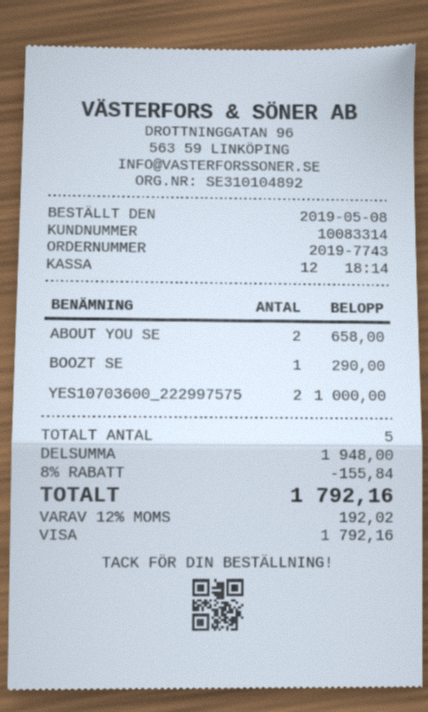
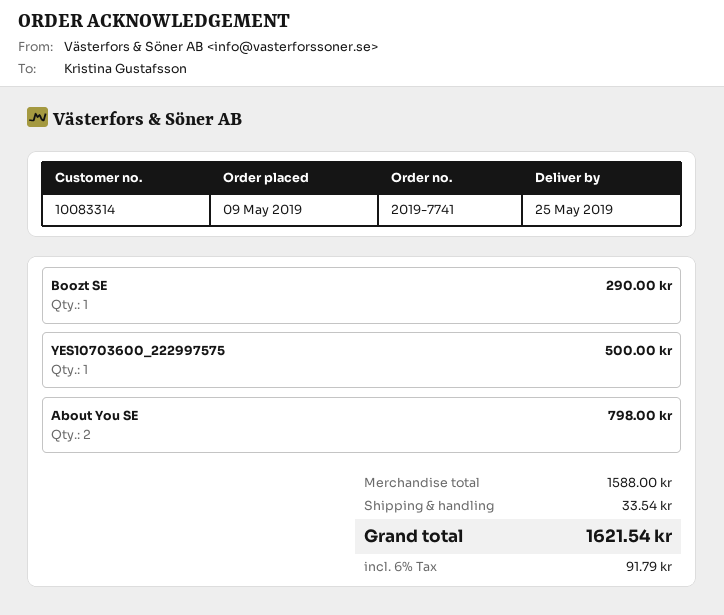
order number: 2019-7743 -> 2019-7741
order date: 2019-05-08 -> 2019-05-09
ABOUT YOU SE: 2 for 658.00 -> 2 for 798.00
YES10703600_222997575: 2 for 1000.00 -> 1 for 500.00
subtotal: 1948.00 -> 1588.00
discount: 8% = 155.84 -> none
shipping: none -> 33.54
tax: 12% = 192.02 -> 6% = 91.79
total: 1792.16 -> 1621.54

